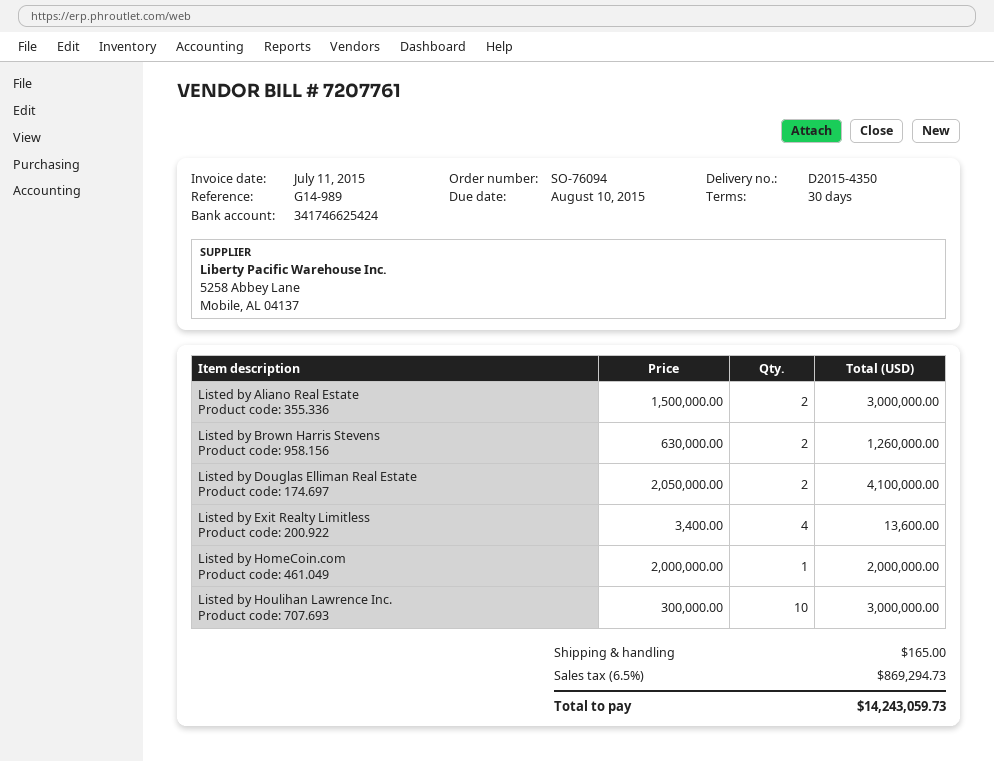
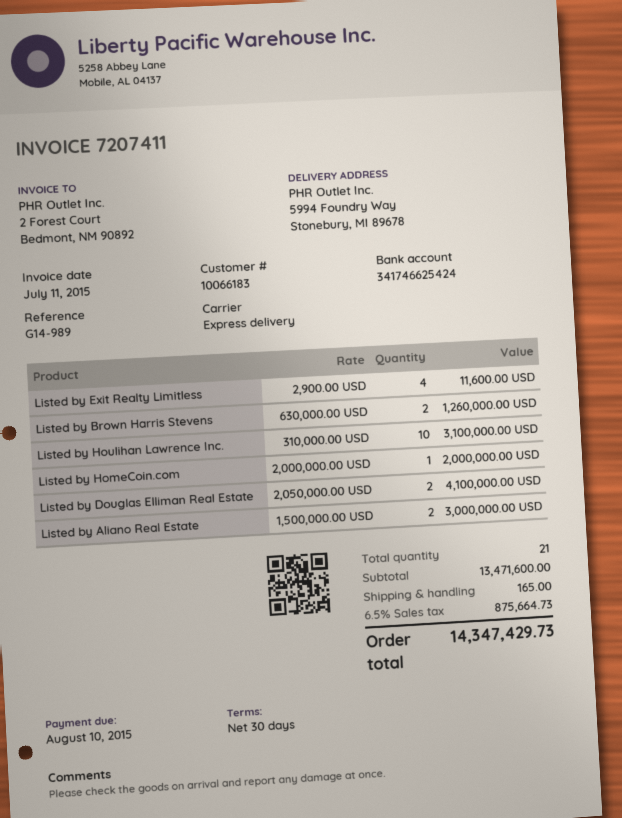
invoice number: 7207761 -> 7207411
Listed by Exit Realty Limitless: 4 x 3400.00 = 13600.00 -> 4 x 2900.00 = 11600.00
Listed by Houlihan Lawrence Inc.: 10 x 300000.00 = 3000000.00 -> 10 x 310000.00 = 3100000.00
tax: 6.5% = 869294.73 -> 6.5% = 875664.73
total: 14243059.73 -> 14347429.73

